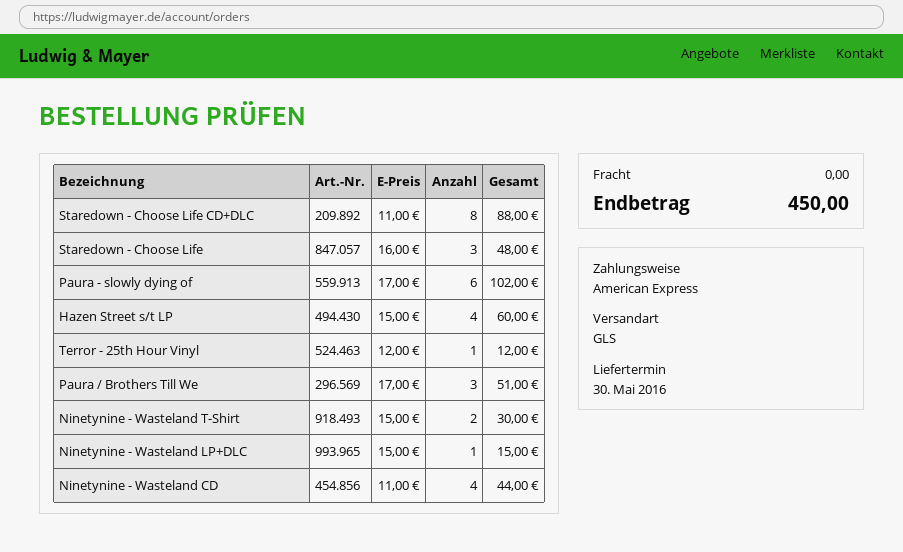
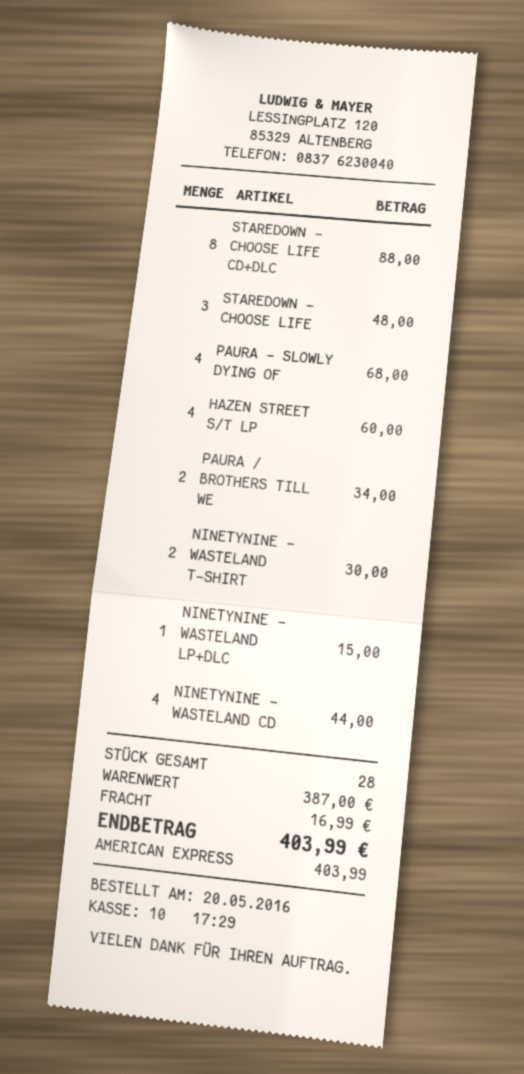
Paura - slowly dying of: 6 for 102.00 -> 4 for 68.00
Terror - 25th Hour Vinyl: 1 for 12.00 -> none
Paura / Brothers Till We: 3 for 51.00 -> 2 for 34.00
shipping: 0.00 -> 16.99
total: 450.00 -> 403.99

